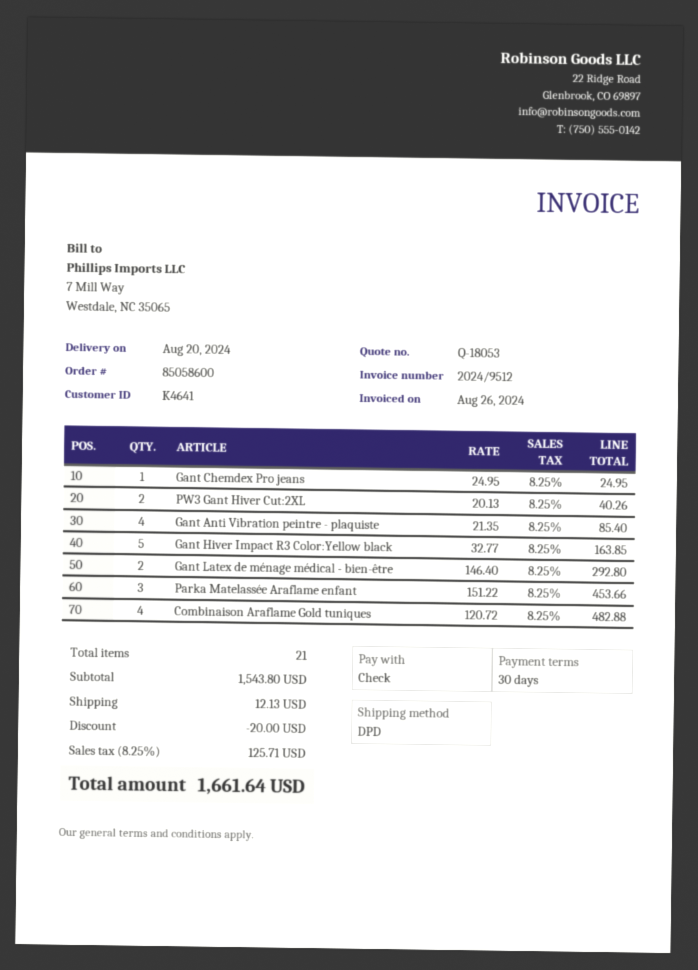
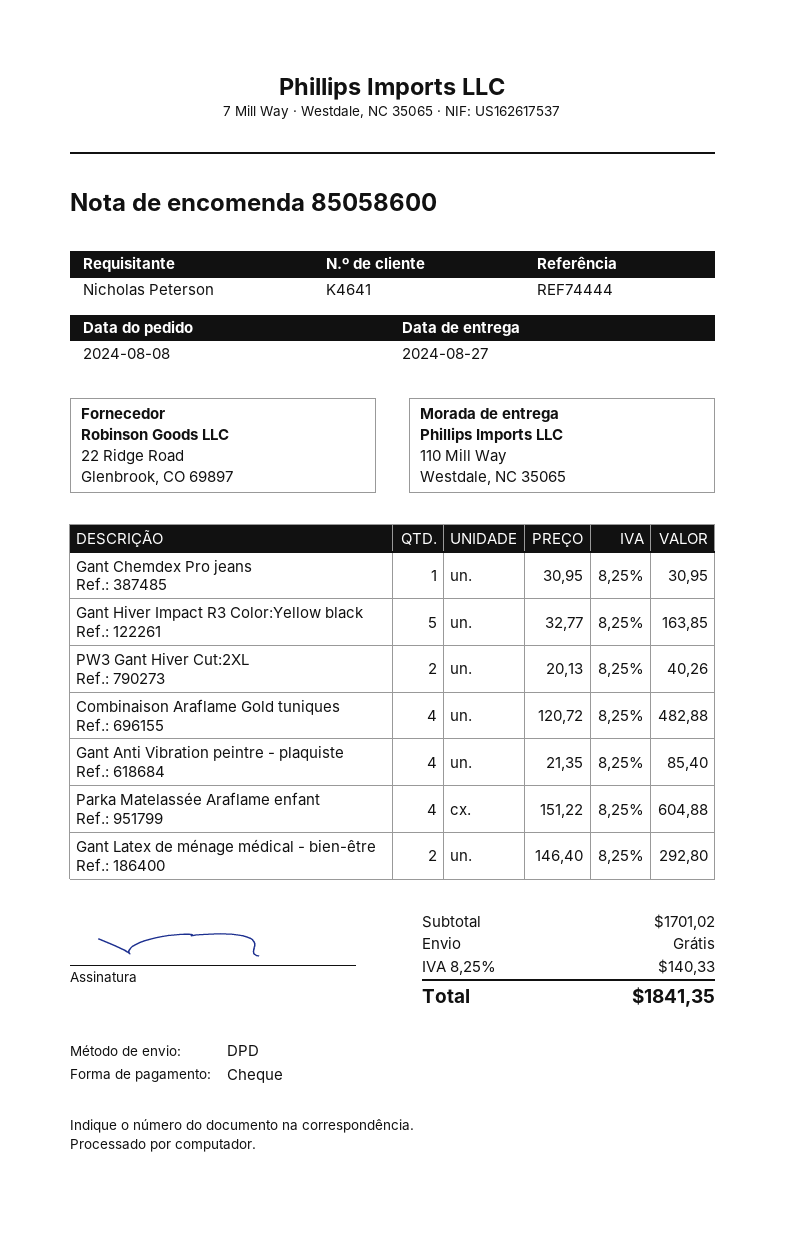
delivery date: 2024-08-20 -> 2024-08-27
Gant Chemdex Pro jeans: 1 x 24.95 = 24.95 -> 1 x 30.95 = 30.95
Parka Matelassée Araflame enfant: 3 x 151.22 = 453.66 -> 4 x 151.22 = 604.88
subtotal: 1543.80 -> 1701.02
discount: 20.00 -> none
shipping: 12.13 -> 0.00
tax: 8.25% = 125.71 -> 8.25% = 140.33
total: 1661.64 -> 1841.35

